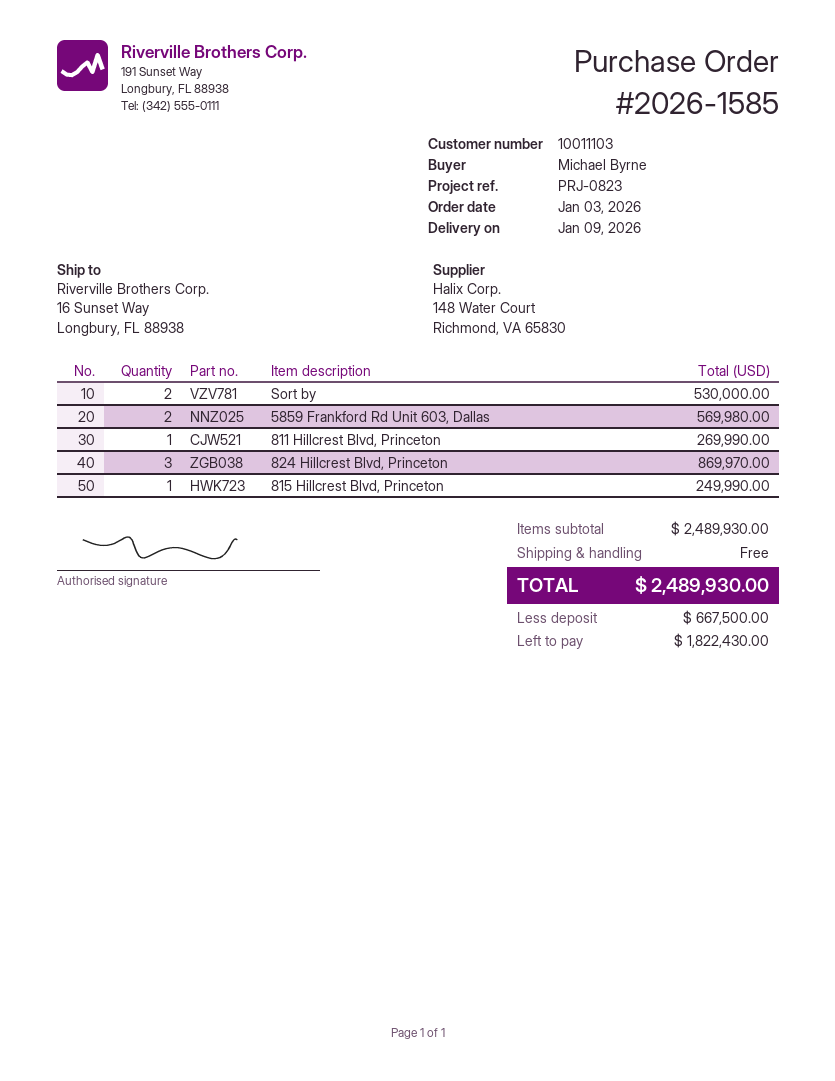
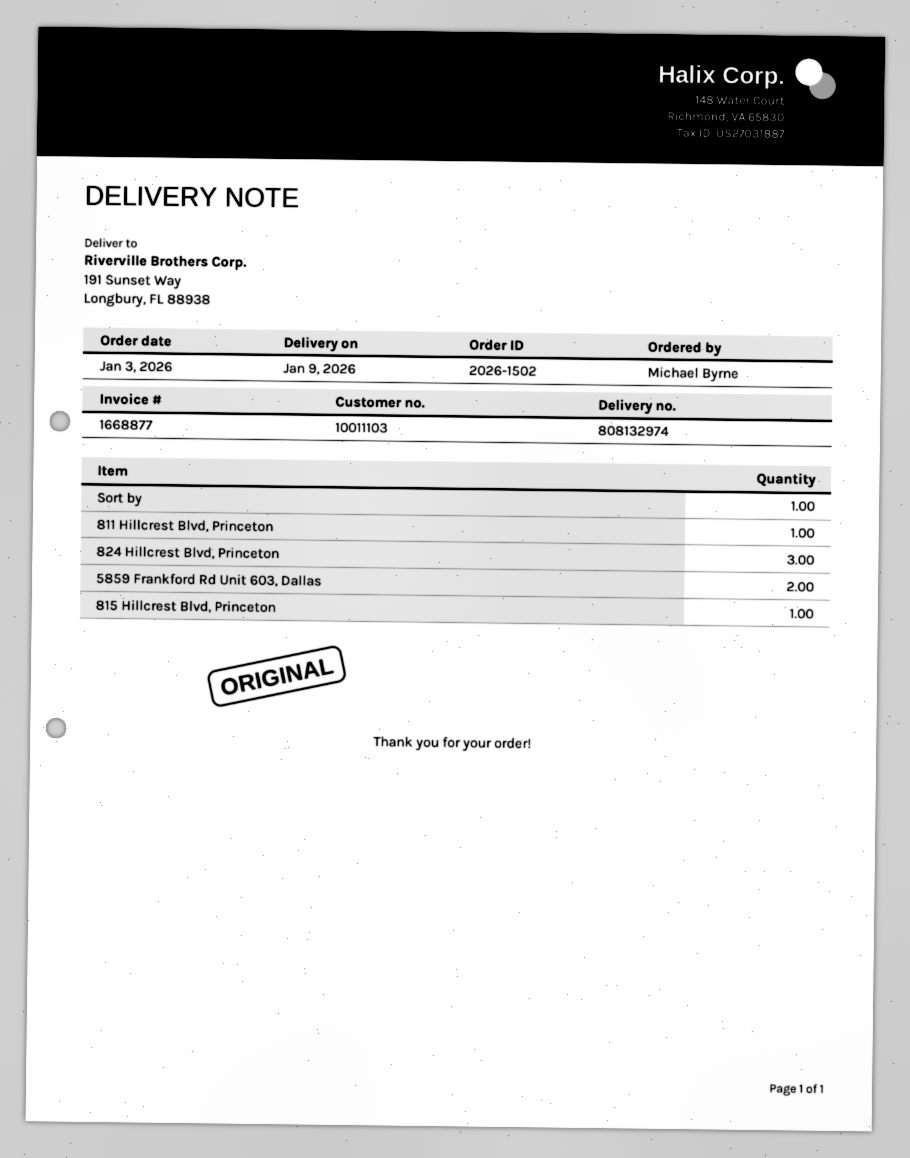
order number: 2026-1585 -> 2026-1502
ship to: 16 Sunset Way, Longbury, FL 88938 -> 191 Sunset Way, Longbury, FL 88938
Sort by: 2 -> 1

